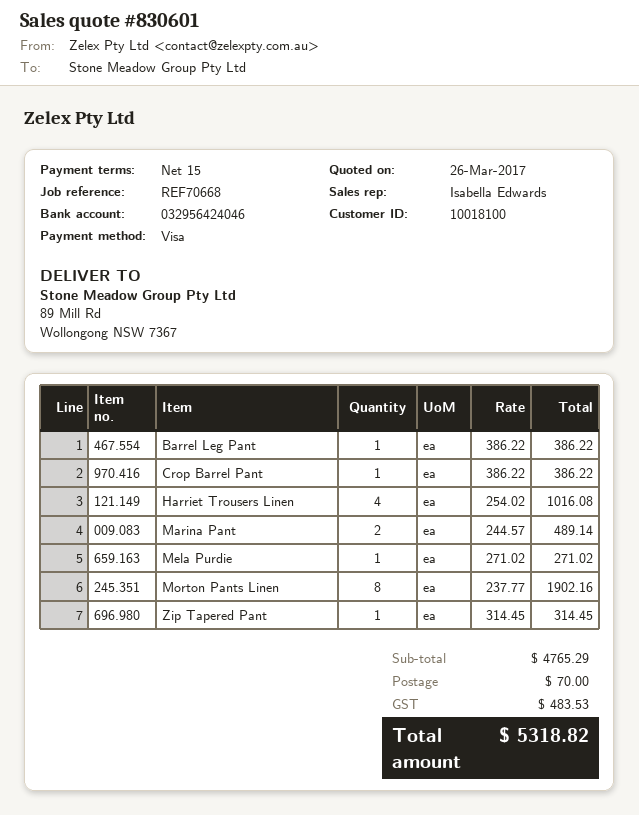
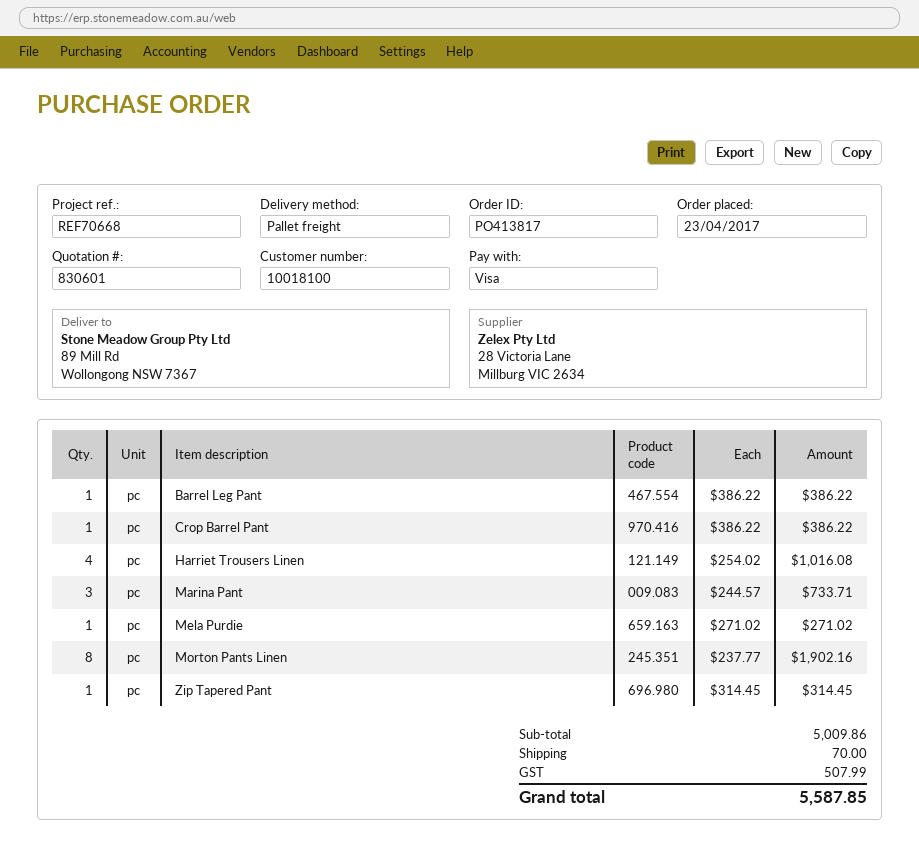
Marina Pant: 2 x 244.57 = 489.14 -> 3 x 244.57 = 733.71
subtotal: 4765.29 -> 5009.86
tax: 483.53 -> 507.99
total: 5318.82 -> 5587.85

